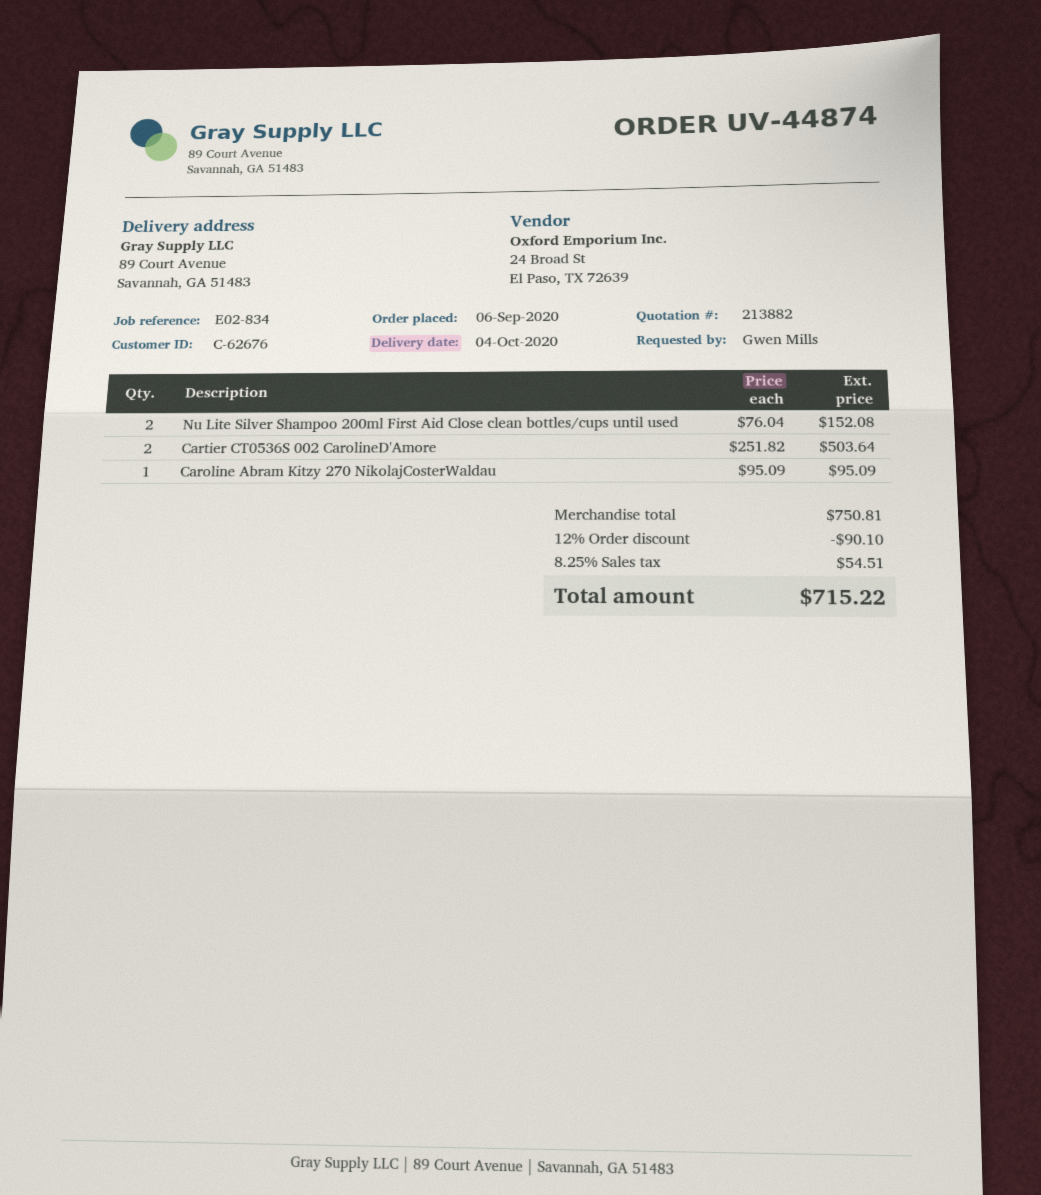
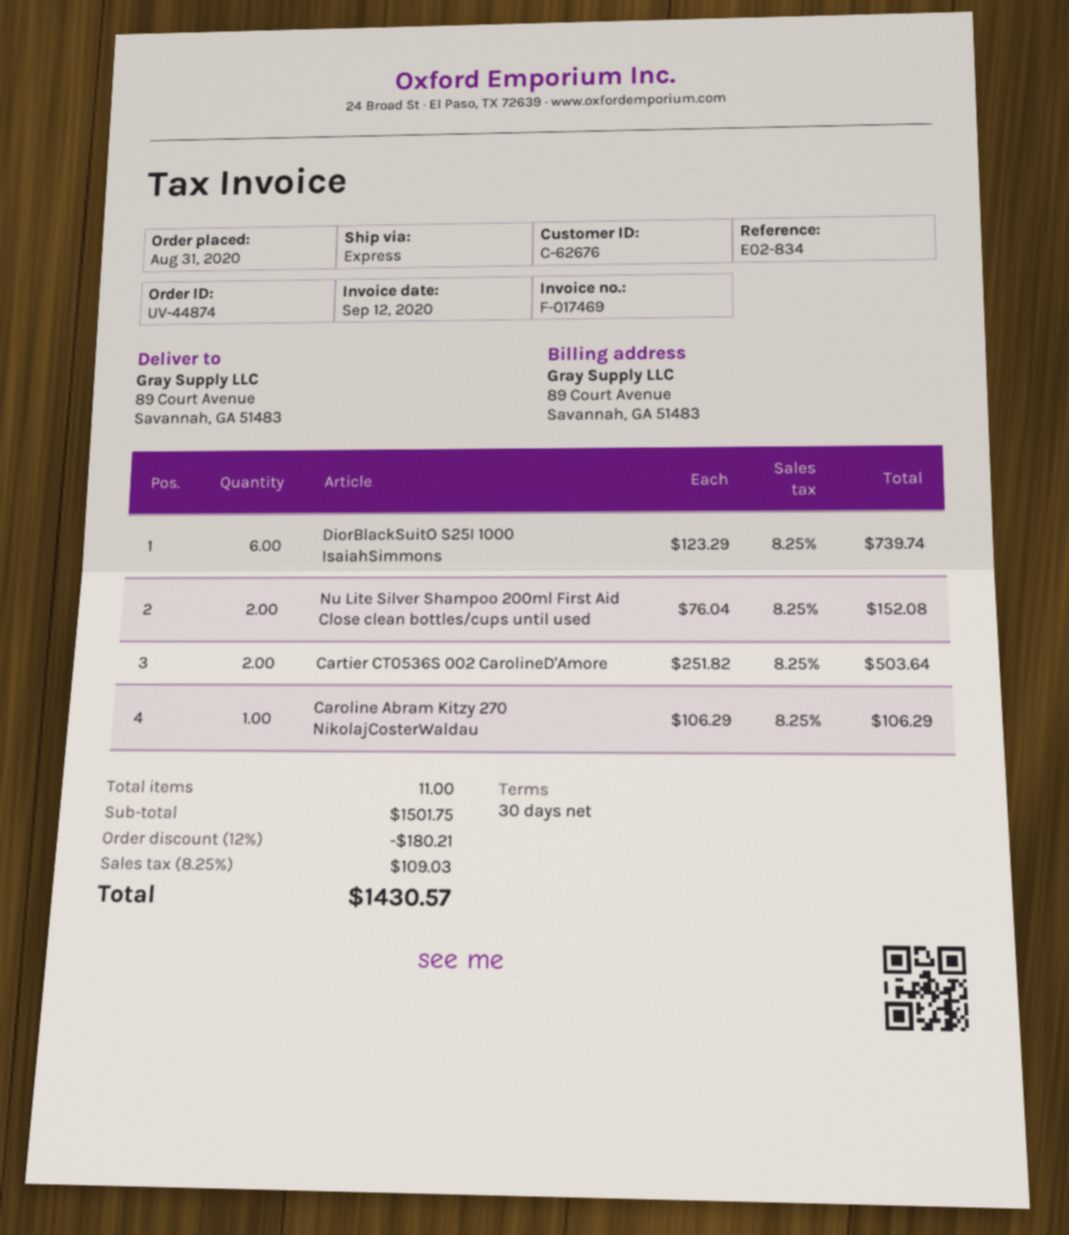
order date: 2020-09-06 -> 2020-08-31
Caroline Abram Kitzy 270 NikolajCosterWaldau: 1 x 95.09 = 95.09 -> 1 x 106.29 = 106.29
DiorBlackSuitO S25I 1000 IsaiahSimmons: none -> 6 x 123.29 = 739.74
subtotal: 750.81 -> 1501.75
discount: 12% = 90.10 -> 12% = 180.21
tax: 8.25% = 54.51 -> 8.25% = 109.03
total: 715.22 -> 1430.57

